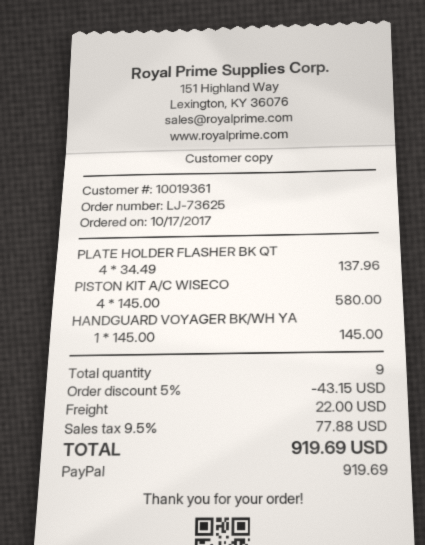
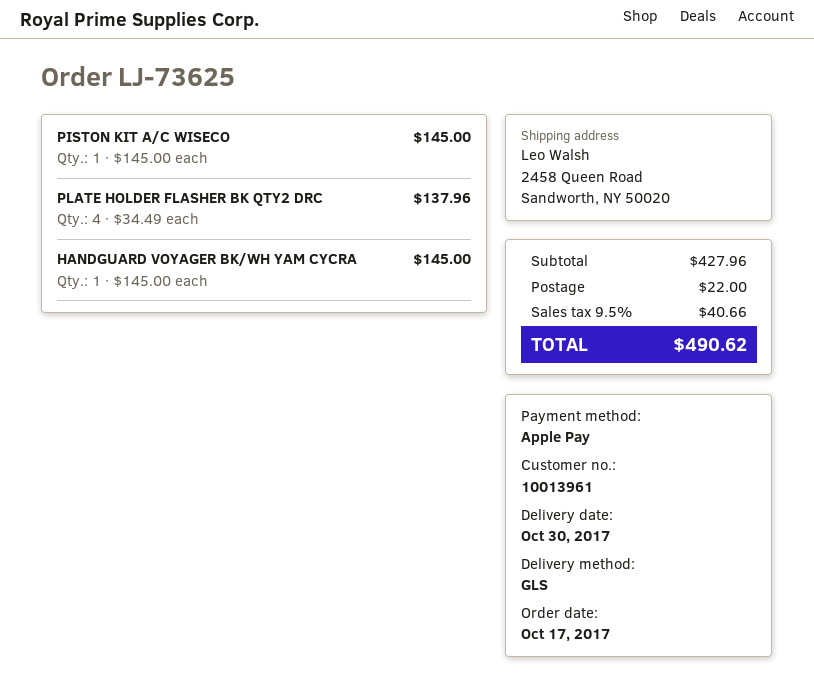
customer number: 10019361 -> 10013961
payment method: PayPal -> Apple Pay
PISTON KIT A/C WISECO: 4 x 145.00 = 580.00 -> 1 x 145.00 = 145.00
discount: 5% = 43.15 -> none
tax: 9.5% = 77.88 -> 9.5% = 40.66
total: 919.69 -> 490.62

